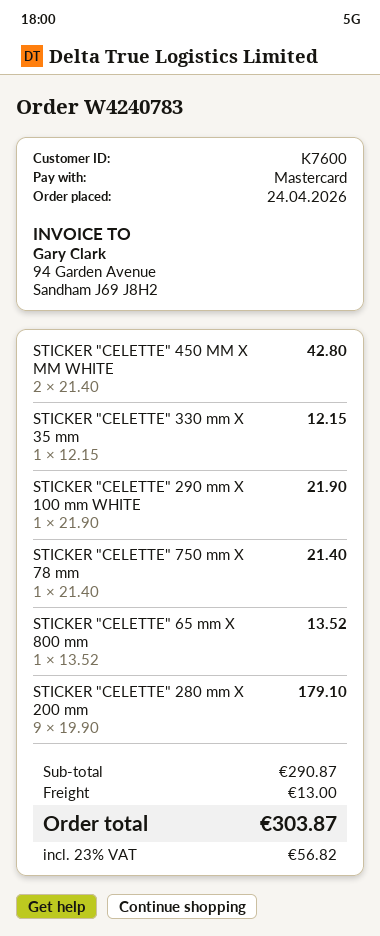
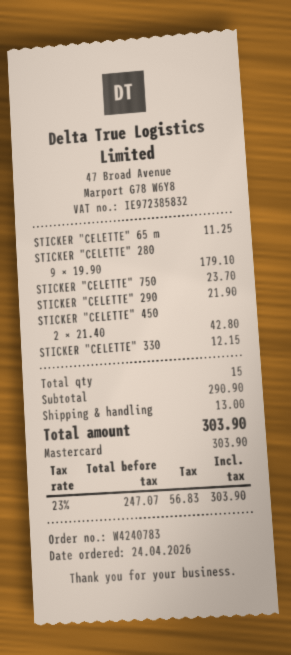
STICKER "CELETTE" 750 mm X 78 mm: 1 x 21.40 = 21.40 -> 1 x 23.70 = 23.70
STICKER "CELETTE" 65 mm X 800 mm: 1 x 13.52 = 13.52 -> 1 x 11.25 = 11.25
subtotal: 290.87 -> 290.90
tax: 23% = 56.82 -> 23% = 56.83
total: 303.87 -> 303.90

